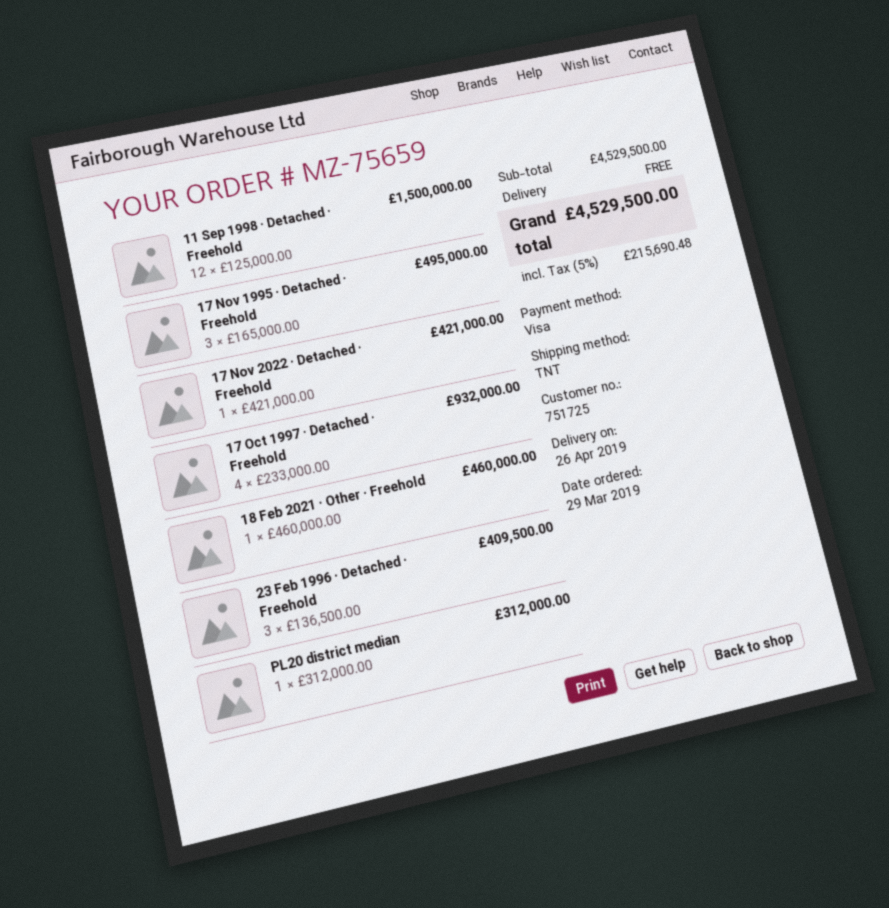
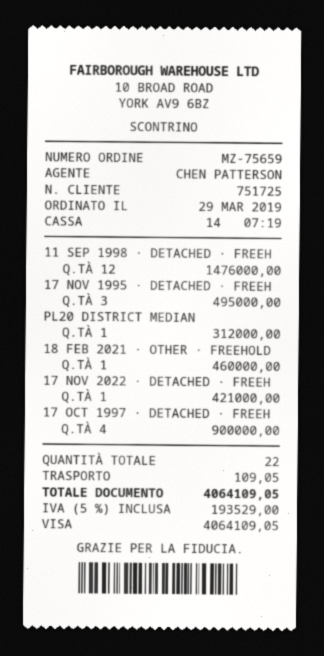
11 Sep 1998 · Detached · Freehold: 12 for 1500000.00 -> 12 for 1476000.00
17 Oct 1997 · Detached · Freehold: 4 for 932000.00 -> 4 for 900000.00
23 Feb 1996 · Detached · Freehold: 3 for 409500.00 -> none
shipping: 0.00 -> 109.05
tax: 5% = 215690.48 -> 5% = 193529.00
total: 4529500.00 -> 4064109.05

